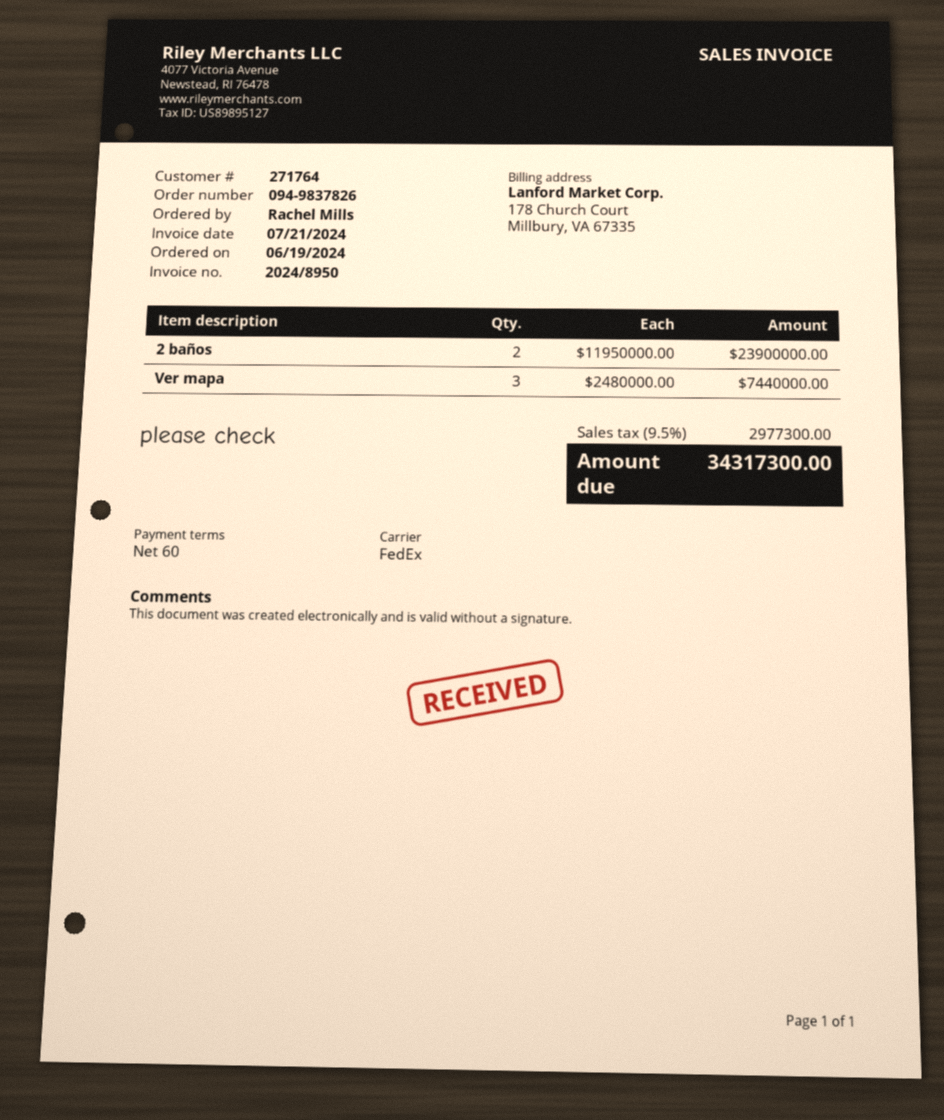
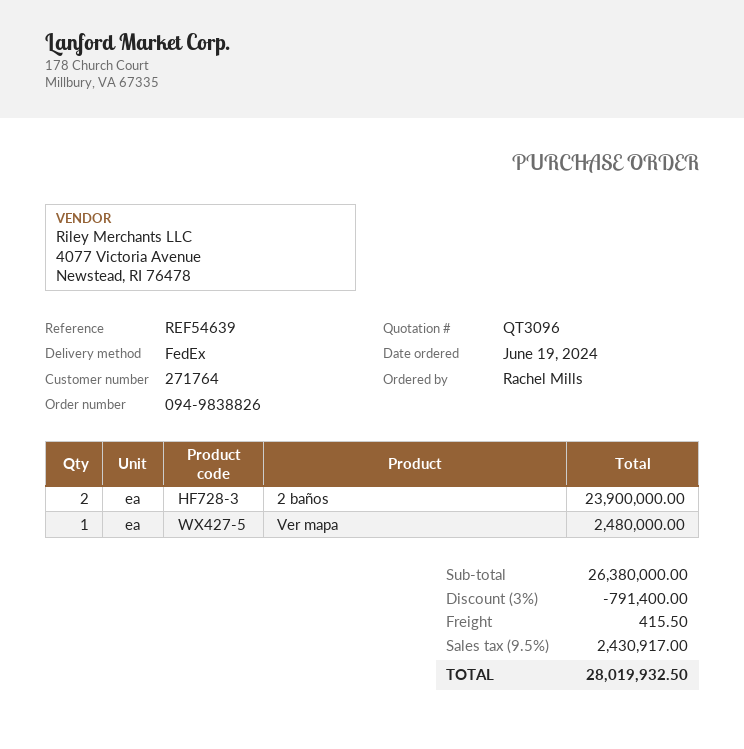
order number: 094-9837826 -> 094-9838826
Ver mapa: 3 for 7440000.00 -> 1 for 2480000.00
discount: none -> 3% = 791400.00
shipping: none -> 415.50
tax: 9.5% = 2977300.00 -> 9.5% = 2430917.00
total: 34317300.00 -> 28019932.50

